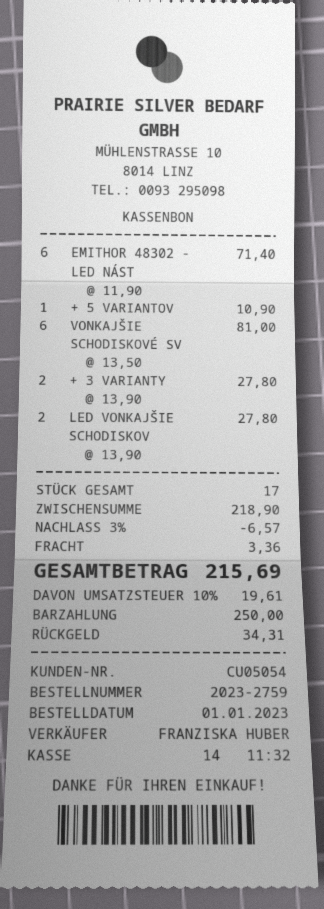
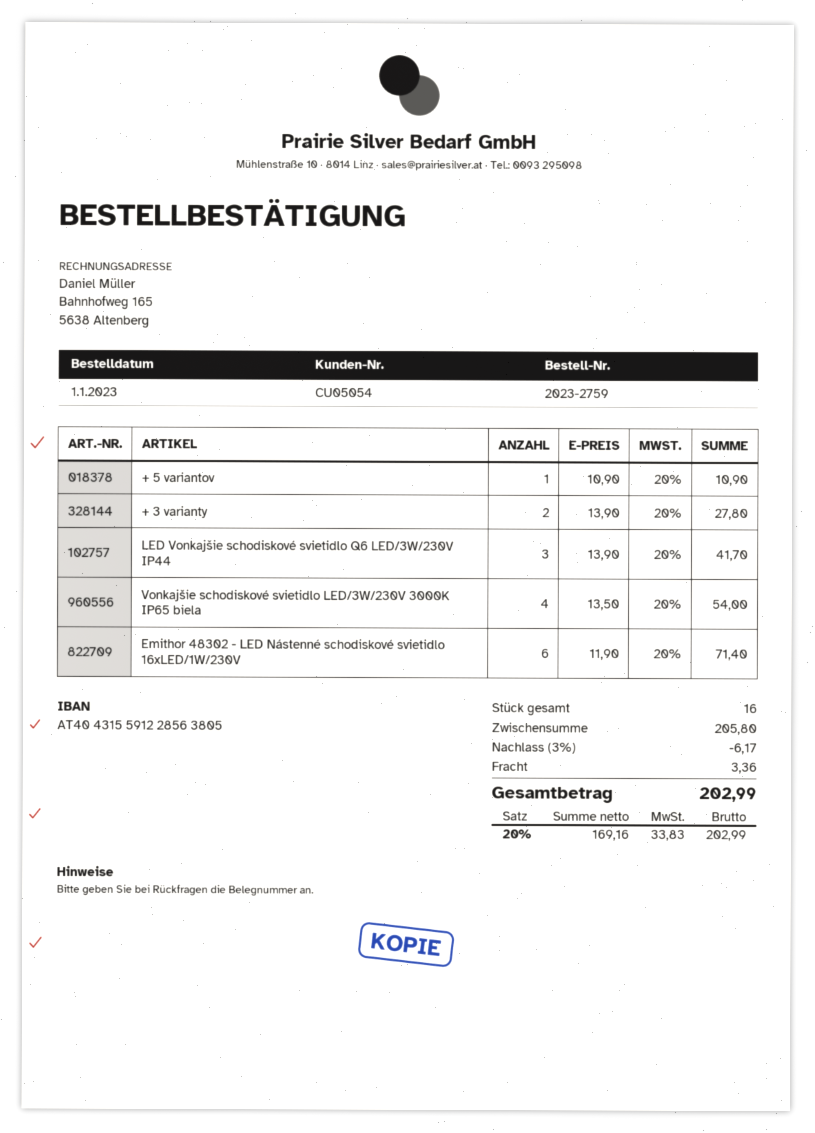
VONKAJŠIE SCHODISKOVÉ SV: 6 x 13.50 = 81.00 -> 4 x 13.50 = 54.00
LED VONKAJŠIE SCHODISKOV: 2 x 13.90 = 27.80 -> 3 x 13.90 = 41.70
total quantity: 17 -> 16
subtotal: 218.90 -> 205.80
discount: 3% = 6.57 -> 3% = 6.17
tax: 10% = 19.61 -> 20% = 33.83
total: 215.69 -> 202.99

